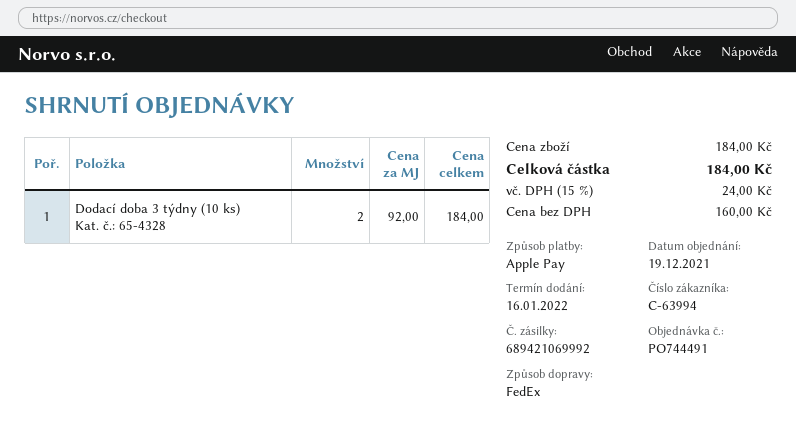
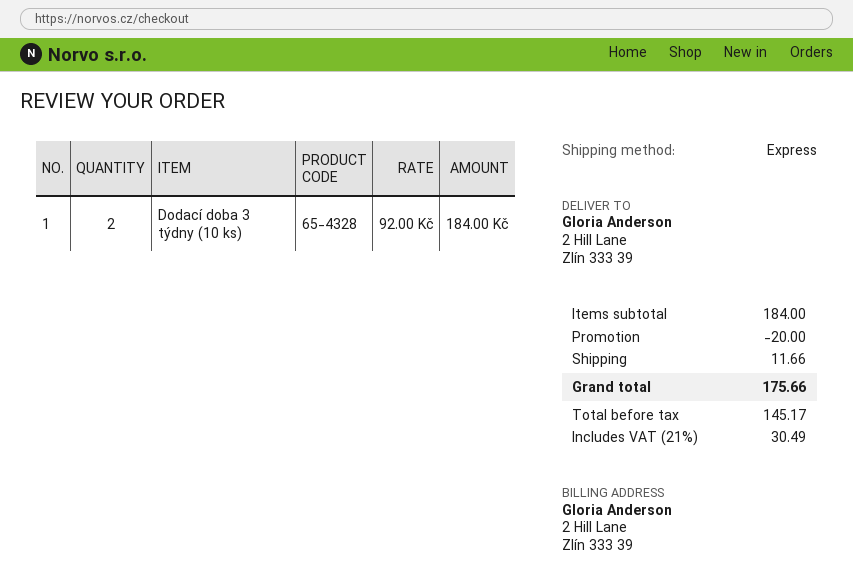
shipping method: FedEx -> express
discount: none -> 20.00
shipping: none -> 11.66
net: 160.00 -> 145.17
tax: 15% = 24.00 -> 21% = 30.49
total: 184.00 -> 175.66

